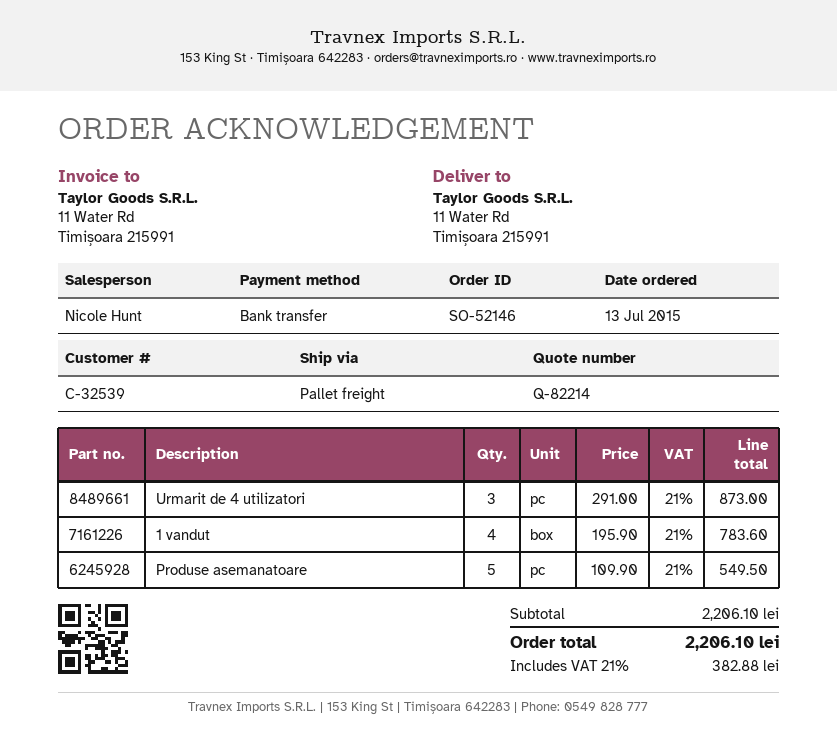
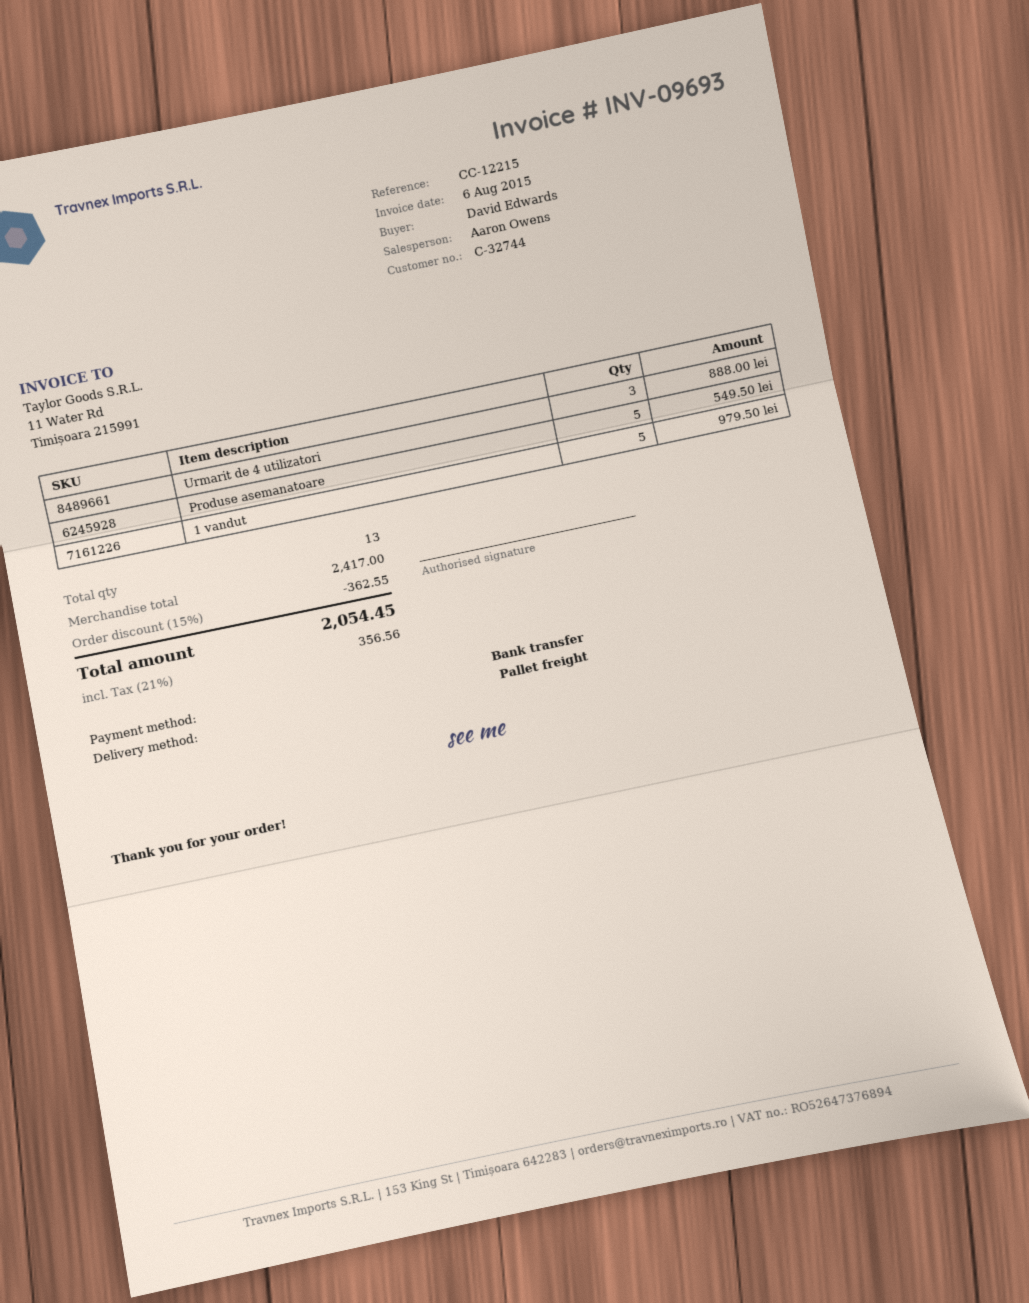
customer number: C-32539 -> C-32744
sales rep: Nicole Hunt -> Aaron Owens
Urmarit de 4 utilizatori: 3 for 873.00 -> 3 for 888.00
1 vandut: 4 for 783.60 -> 5 for 979.50
subtotal: 2206.10 -> 2417.00
discount: none -> 15% = 362.55
tax: 21% = 382.88 -> 21% = 356.56
total: 2206.10 -> 2054.45

